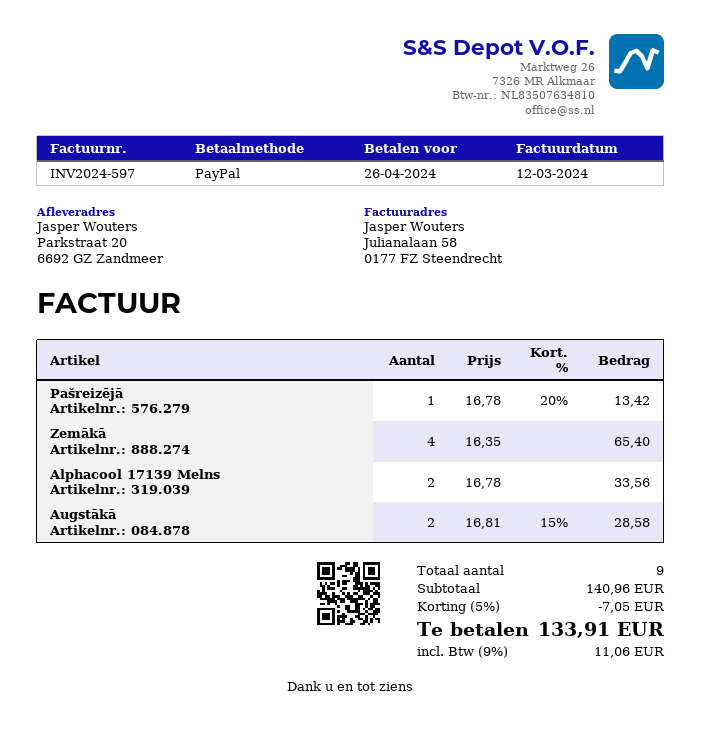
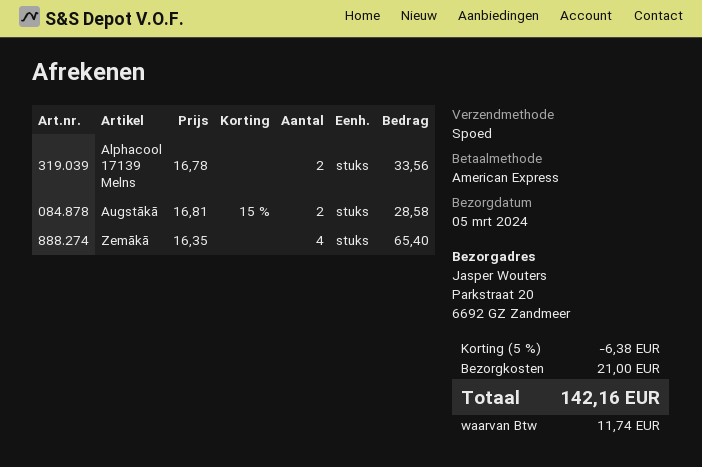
payment method: PayPal -> American Express
Pašreizējā: 1 x 16.78 - 20% = 13.42 -> none
discount: 5% = 7.05 -> 5% = 6.38
shipping: none -> 21.00
tax: 11.06 -> 11.74
total: 133.91 -> 142.16

